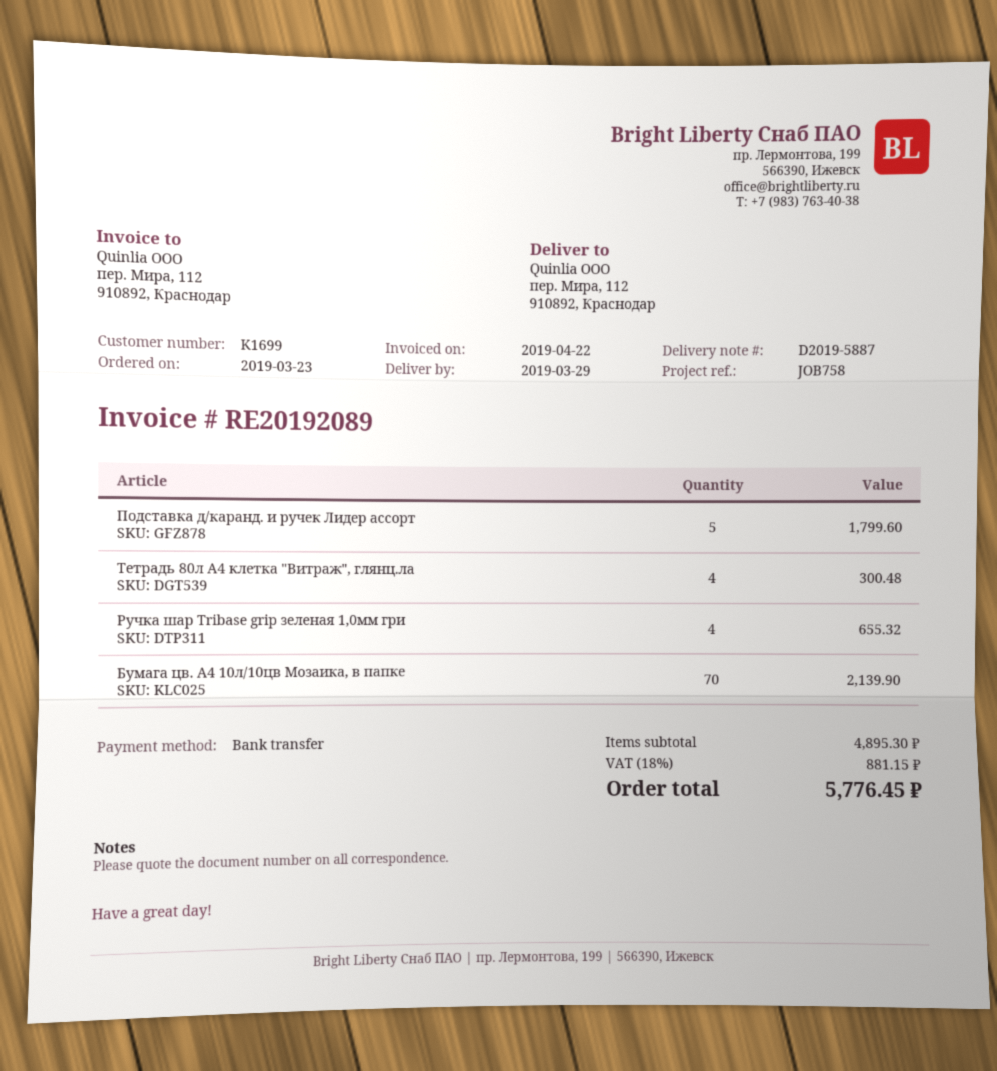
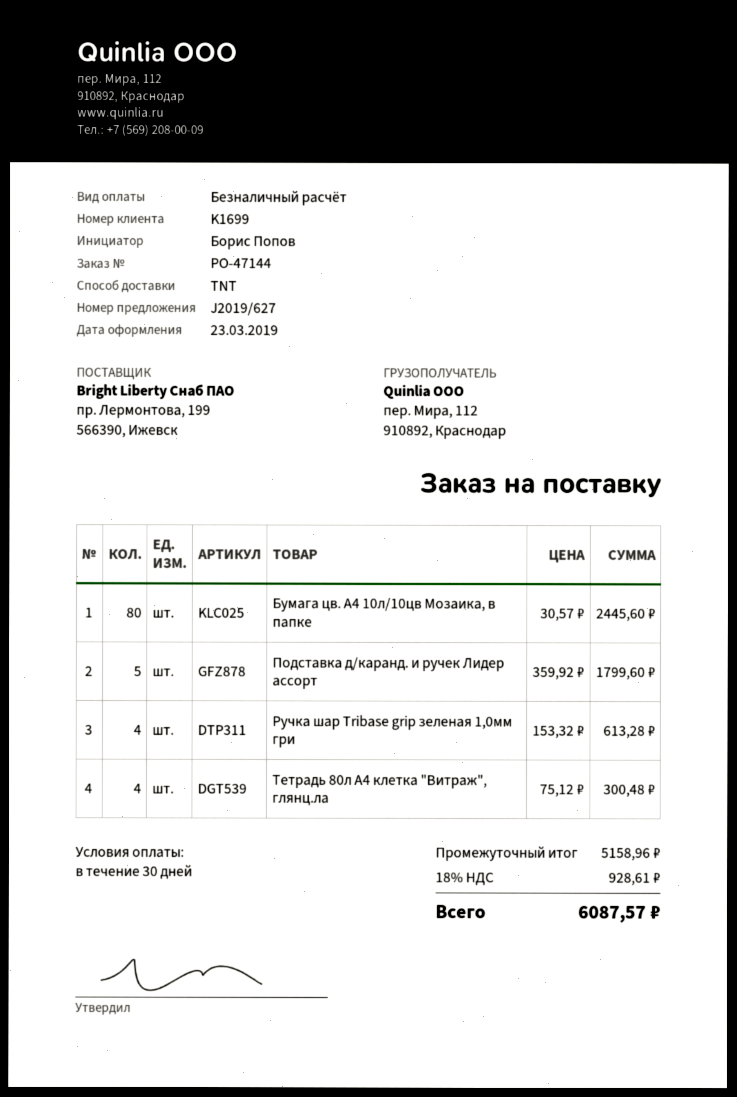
Ручка шар Tribase grip зеленая 1,0мм гри: 4 for 655.32 -> 4 for 613.28
Бумага цв. А4 10л/10цв Мозаика, в папке: 70 for 2139.90 -> 80 for 2445.60
subtotal: 4895.30 -> 5158.96
tax: 18% = 881.15 -> 18% = 928.61
total: 5776.45 -> 6087.57

